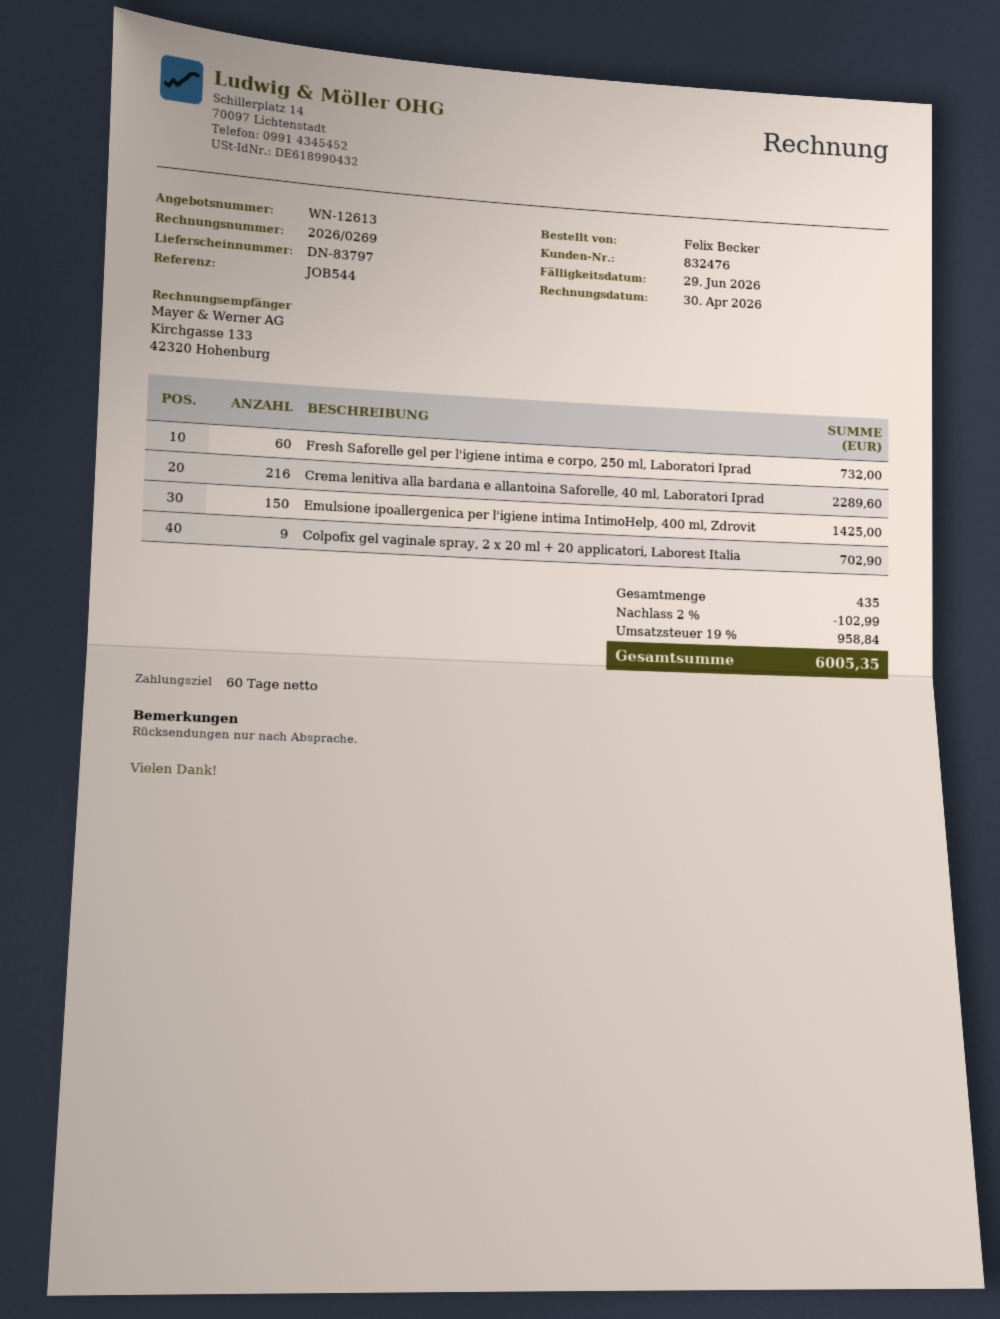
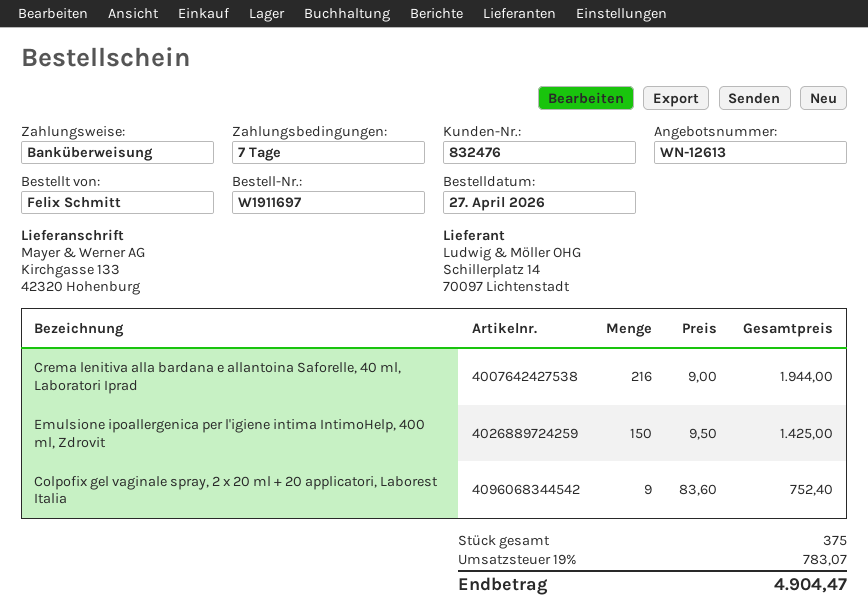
payment terms: 60 days -> 7 days
ordered by: Felix Becker -> Felix Schmitt
Fresh Saforelle gel per l'igiene intima e corpo, 250 ml, Laboratori Iprad: 60 for 732.00 -> none
Crema lenitiva alla bardana e allantoina Saforelle, 40 ml, Laboratori Iprad: 216 for 2289.60 -> 216 for 1944.00
Colpofix gel vaginale spray, 2 x 20 ml + 20 applicatori, Laborest Italia: 9 for 702.90 -> 9 for 752.40
total quantity: 435 -> 375
discount: 2% = 102.99 -> none
tax: 19% = 958.84 -> 19% = 783.07
total: 6005.35 -> 4904.47

